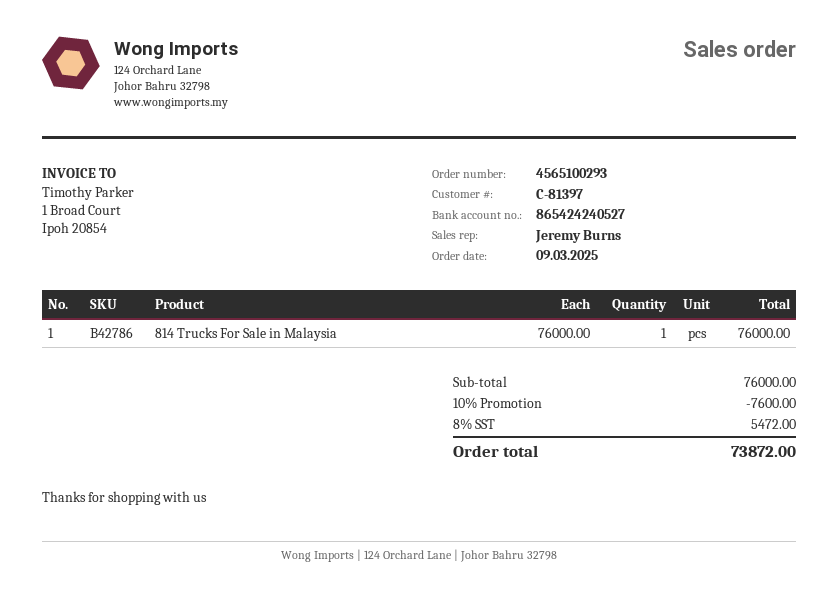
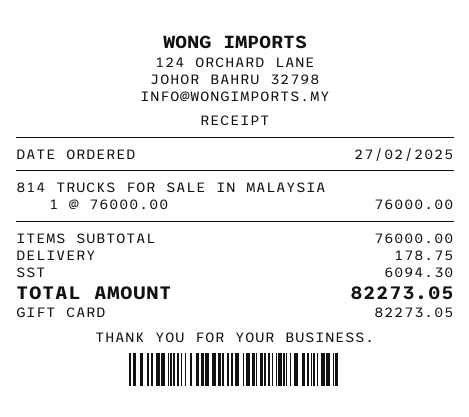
order date: 2025-03-09 -> 2025-02-27
discount: 10% = 7600.00 -> none
shipping: none -> 178.75
tax: 5472.00 -> 6094.30
total: 73872.00 -> 82273.05

